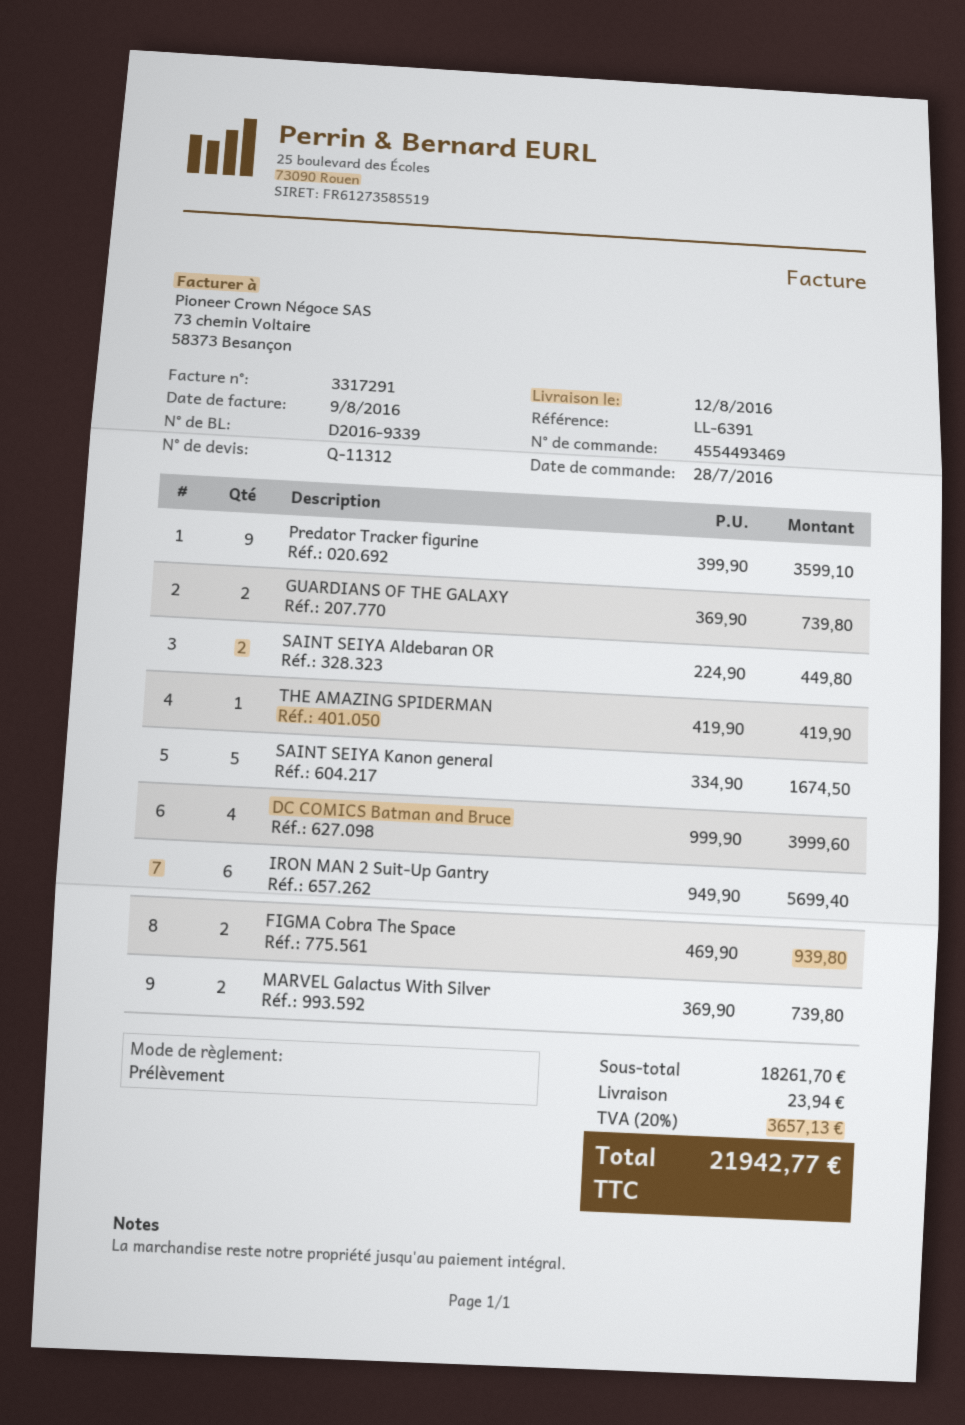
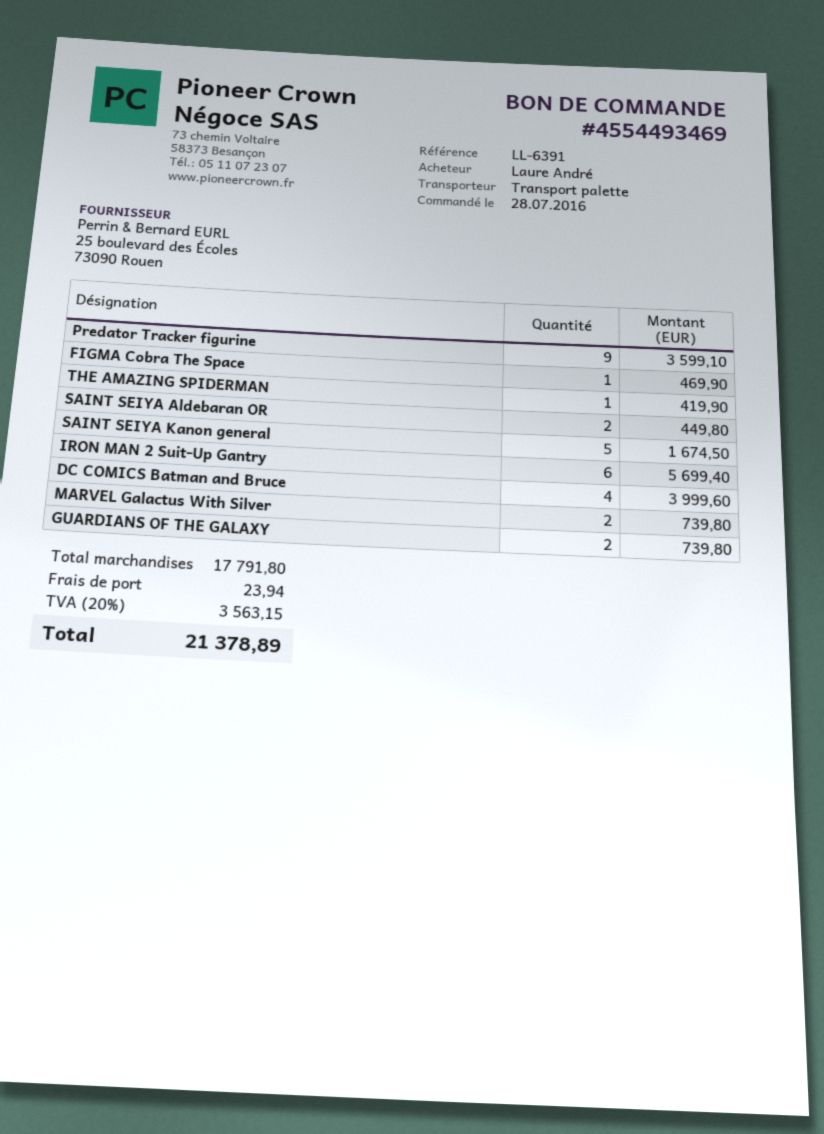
FIGMA Cobra The Space: 2 for 939.80 -> 1 for 469.90
subtotal: 18261.70 -> 17791.80
tax: 20% = 3657.13 -> 20% = 3563.15
total: 21942.77 -> 21378.89

